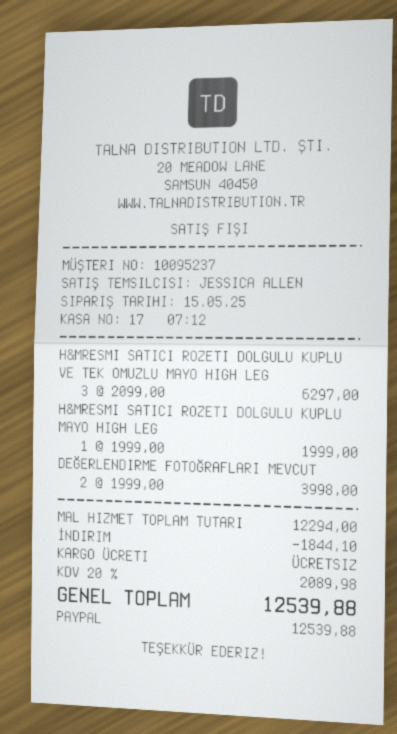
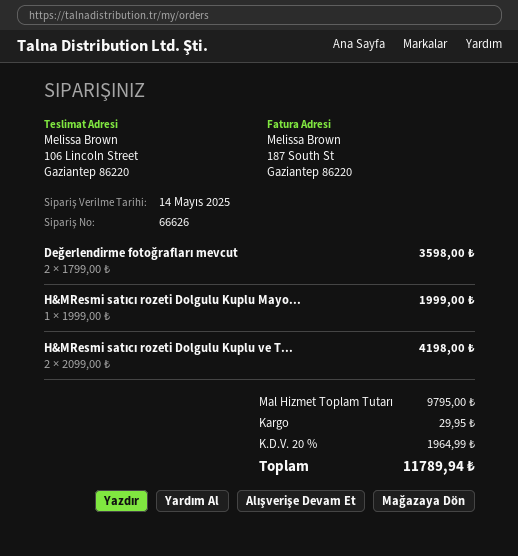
order date: 2025-05-15 -> 2025-05-14
H&MRESMI SATICI ROZETI DOLGULU KUPLU VE TEK OMUZLU MAYO HIGH LEG: 3 x 2099.00 = 6297.00 -> 2 x 2099.00 = 4198.00
DEĞERLENDIRME FOTOĞRAFLARI MEVCUT: 2 x 1999.00 = 3998.00 -> 2 x 1799.00 = 3598.00
subtotal: 12294.00 -> 9795.00
discount: 1844.10 -> none
shipping: 0.00 -> 29.95
tax: 20% = 2089.98 -> 20% = 1964.99
total: 12539.88 -> 11789.94

